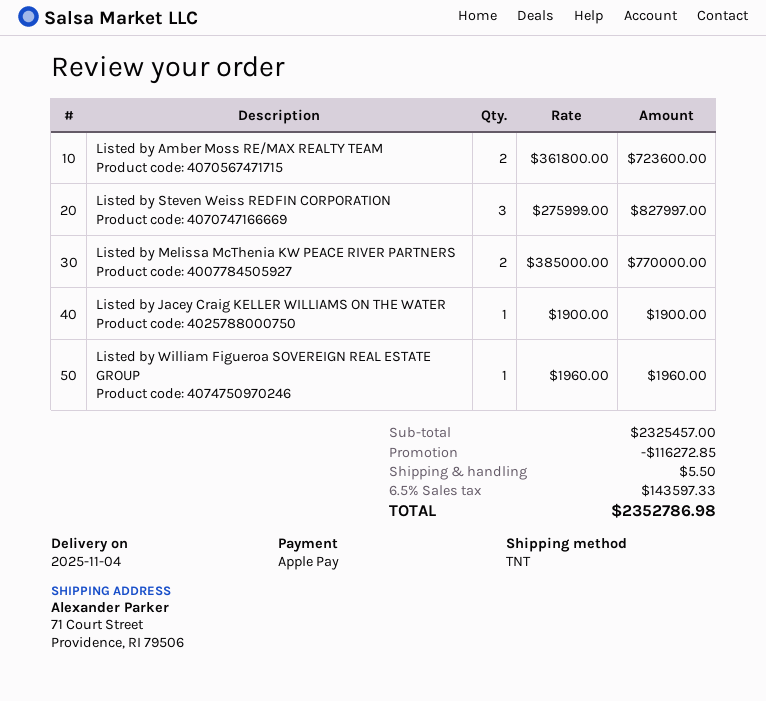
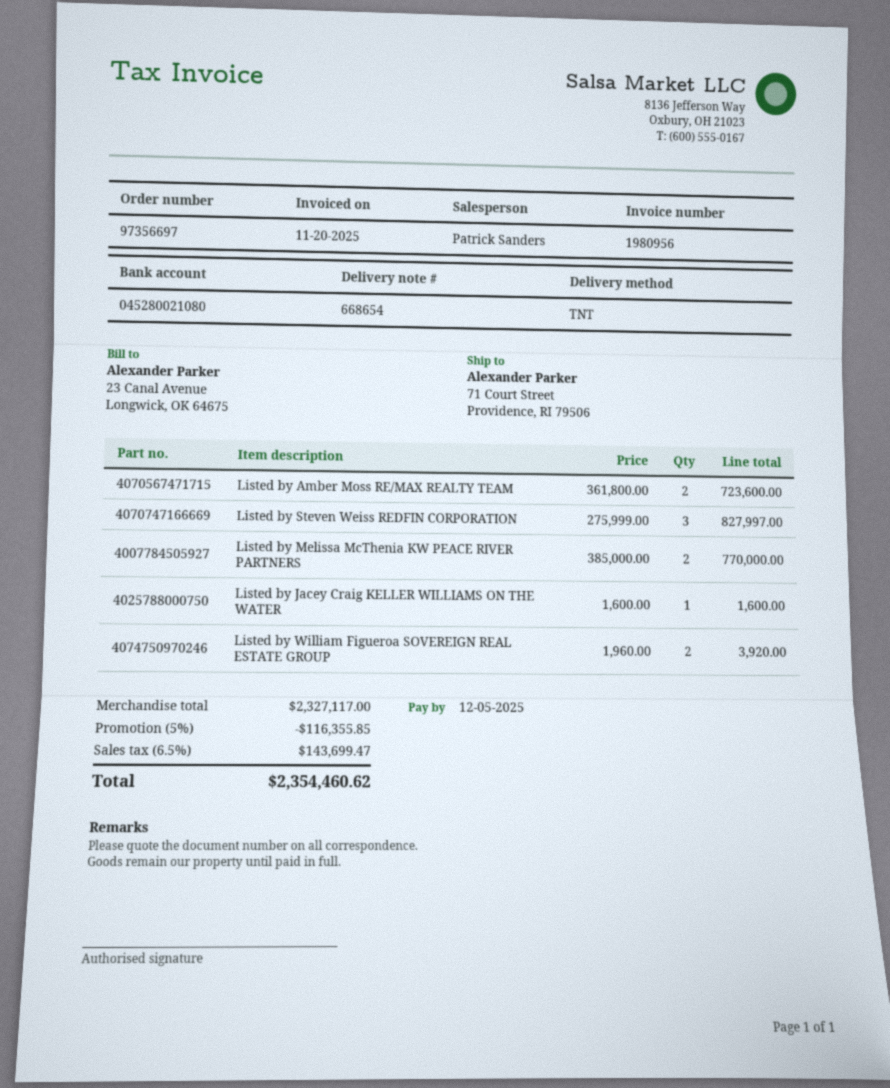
Listed by Jacey Craig KELLER WILLIAMS ON THE WATER: 1 x 1900.00 = 1900.00 -> 1 x 1600.00 = 1600.00
Listed by William Figueroa SOVEREIGN REAL ESTATE GROUP: 1 x 1960.00 = 1960.00 -> 2 x 1960.00 = 3920.00
subtotal: 2325457.00 -> 2327117.00
discount: 116272.85 -> 116355.85
shipping: 5.50 -> none
tax: 6.5% = 143597.33 -> 6.5% = 143699.47
total: 2352786.98 -> 2354460.62

